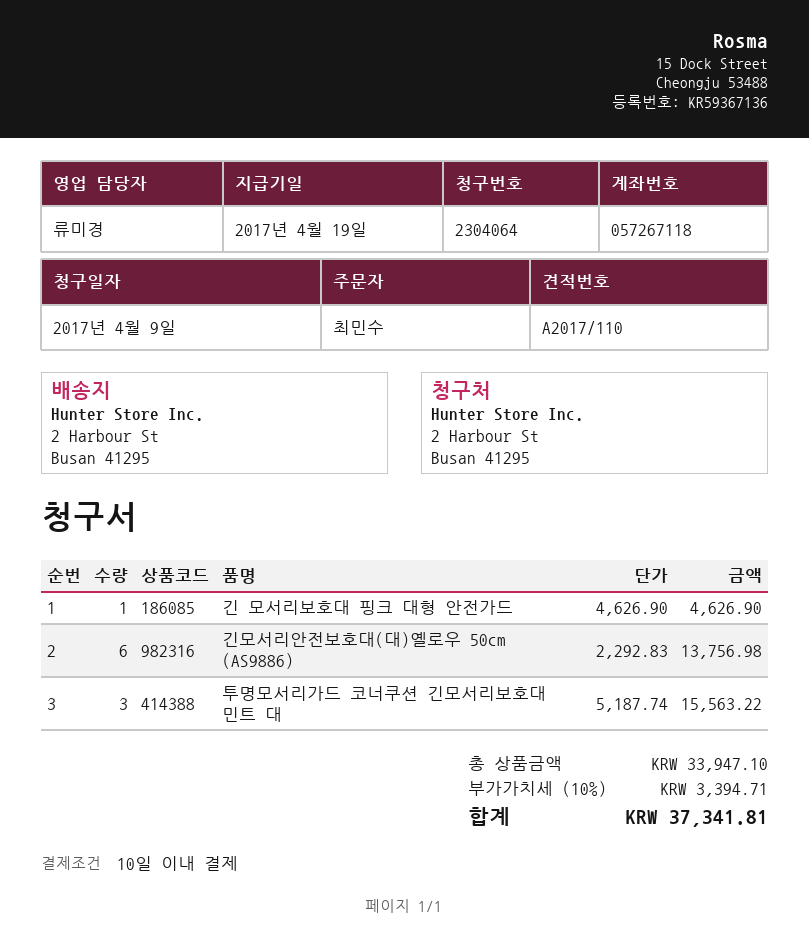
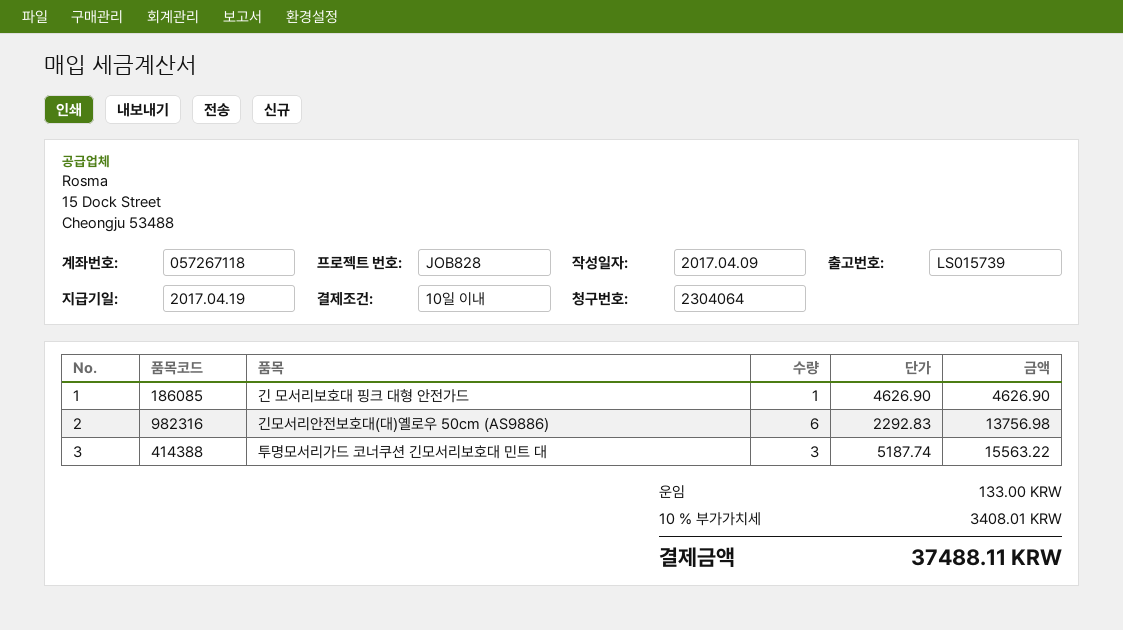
shipping: none -> 133.00
tax: 10% = 3394.71 -> 10% = 3408.01
total: 37341.81 -> 37488.11

